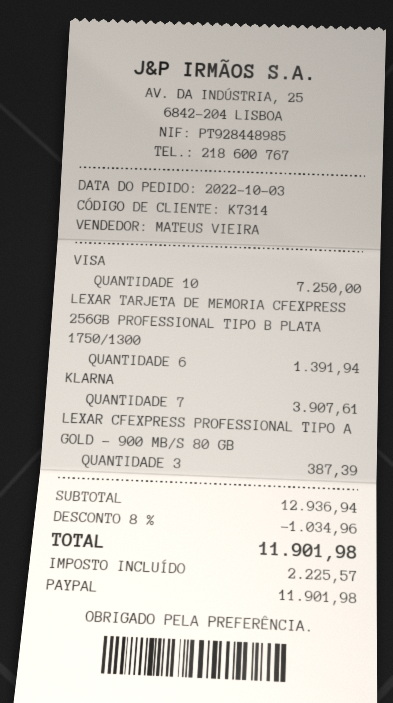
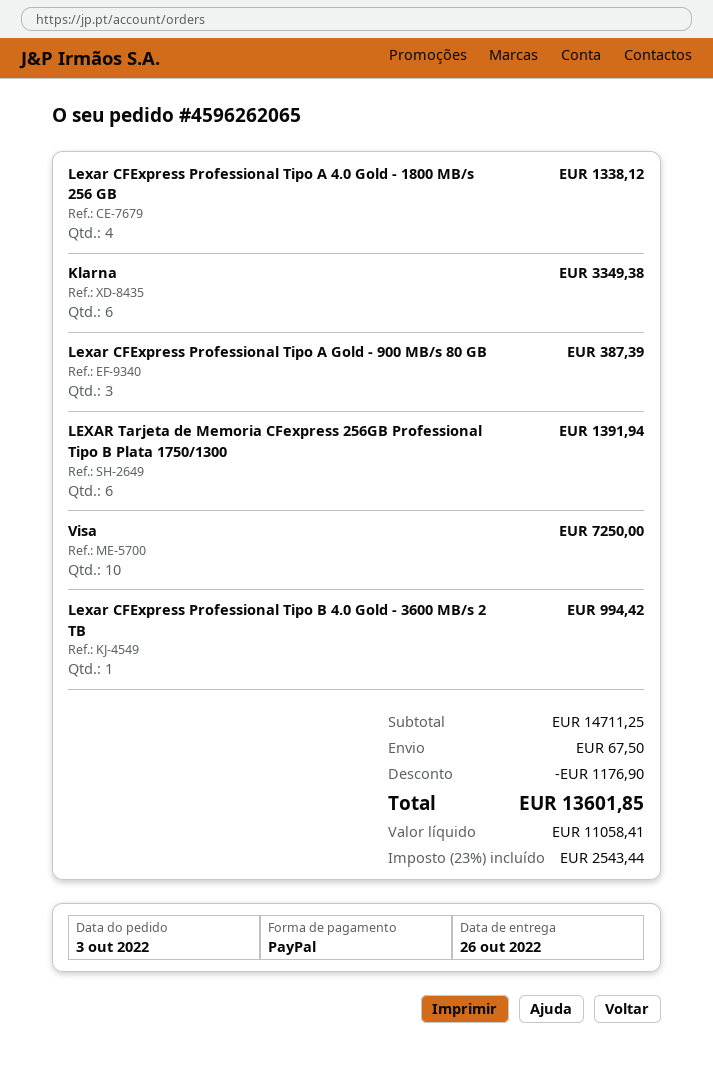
KLARNA: 7 for 3907.61 -> 6 for 3349.38
Lexar CFExpress Professional Tipo A 4.0 Gold - 1800 MB/s 256 GB: none -> 4 for 1338.12
Lexar CFExpress Professional Tipo B 4.0 Gold - 3600 MB/s 2 TB: none -> 1 for 994.42
subtotal: 12936.94 -> 14711.25
discount: 1034.96 -> 1176.90
shipping: none -> 67.50
tax: 2225.57 -> 2543.44
total: 11901.98 -> 13601.85

